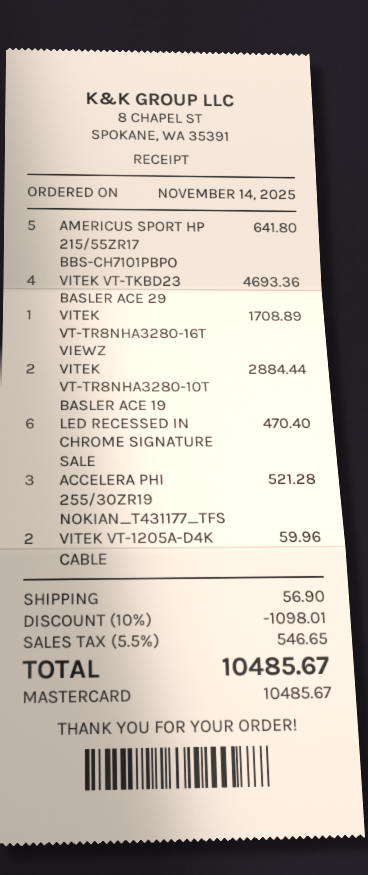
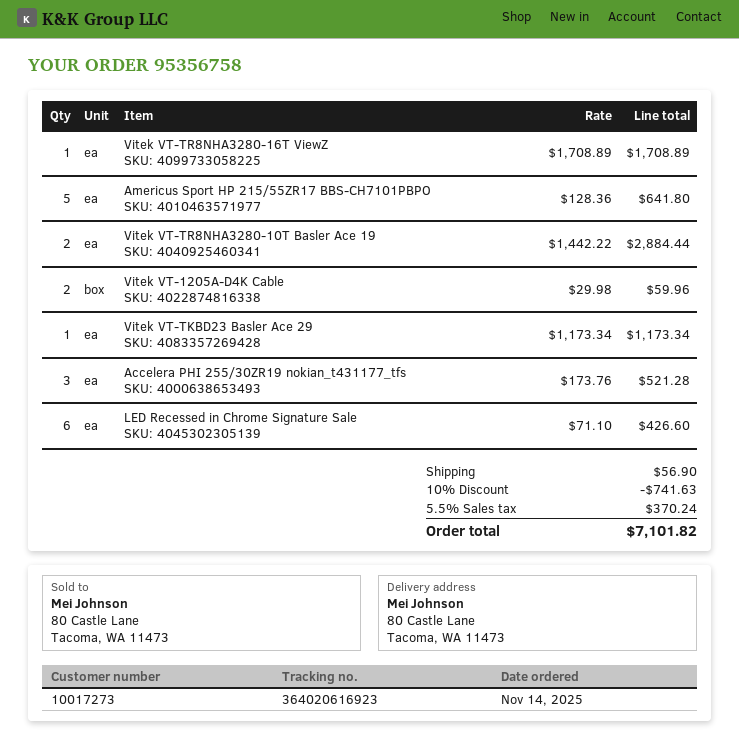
VITEK VT-TKBD23 BASLER ACE 29: 4 for 4693.36 -> 1 for 1173.34
LED RECESSED IN CHROME SIGNATURE SALE: 6 for 470.40 -> 6 for 426.60
discount: 10% = 1098.01 -> 10% = 741.63
tax: 5.5% = 546.65 -> 5.5% = 370.24
total: 10485.67 -> 7101.82

